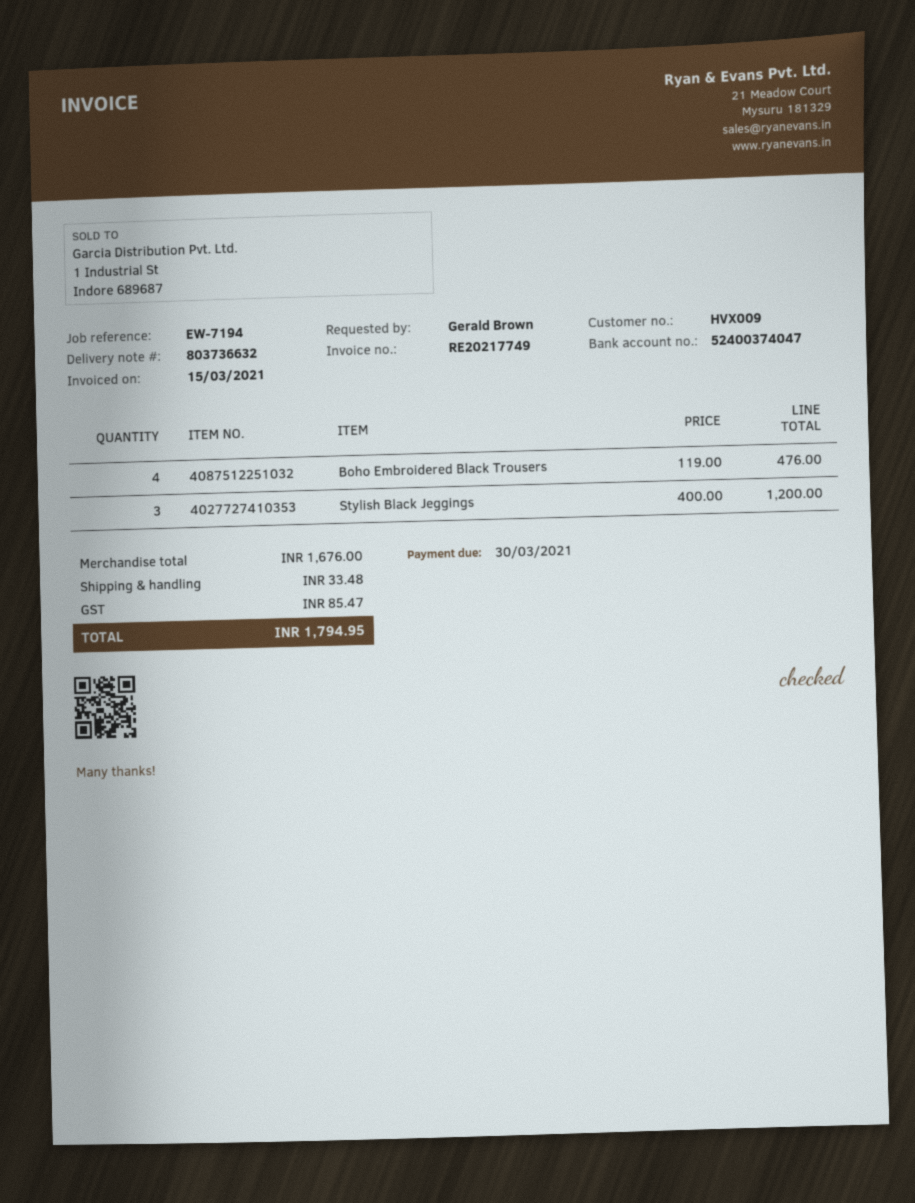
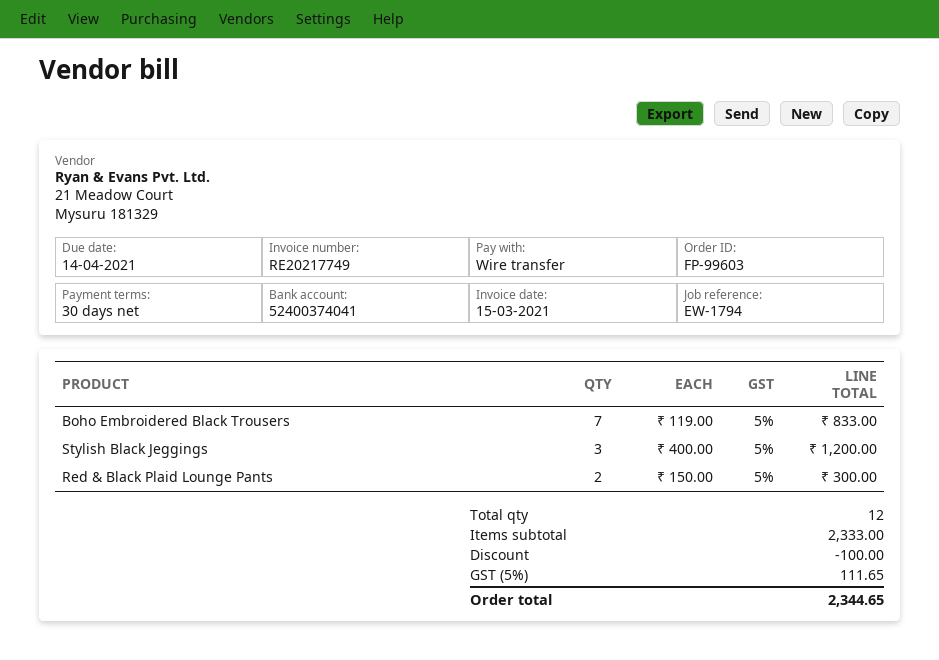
due date: 2021-03-30 -> 2021-04-14
reference: EW-7194 -> EW-1794
bank account: 52400374047 -> 52400374041
Boho Embroidered Black Trousers: 4 x 119.00 = 476.00 -> 7 x 119.00 = 833.00
Red & Black Plaid Lounge Pants: none -> 2 x 150.00 = 300.00
subtotal: 1676.00 -> 2333.00
discount: none -> 100.00
shipping: 33.48 -> none
tax: 85.47 -> 111.65
total: 1794.95 -> 2344.65

